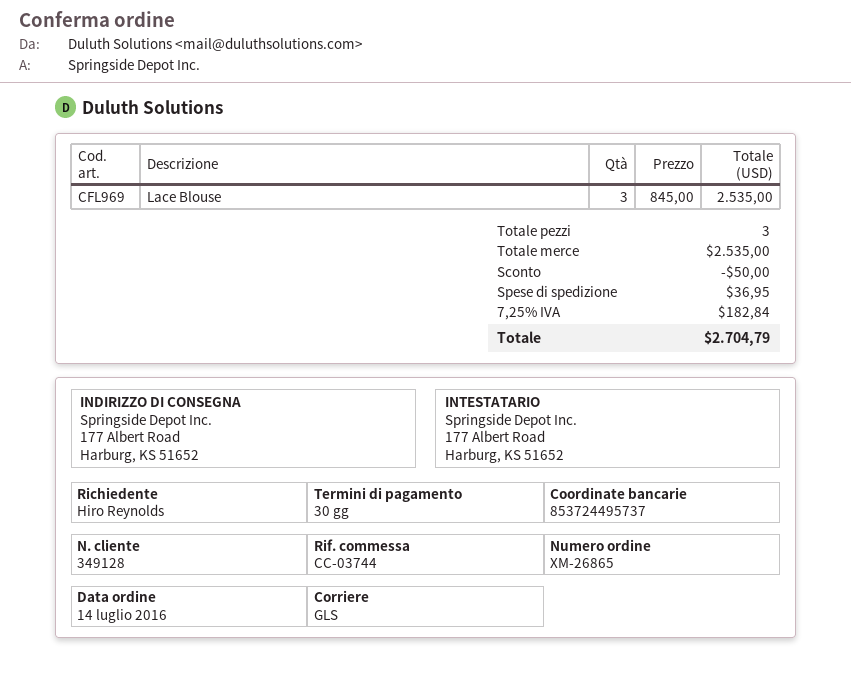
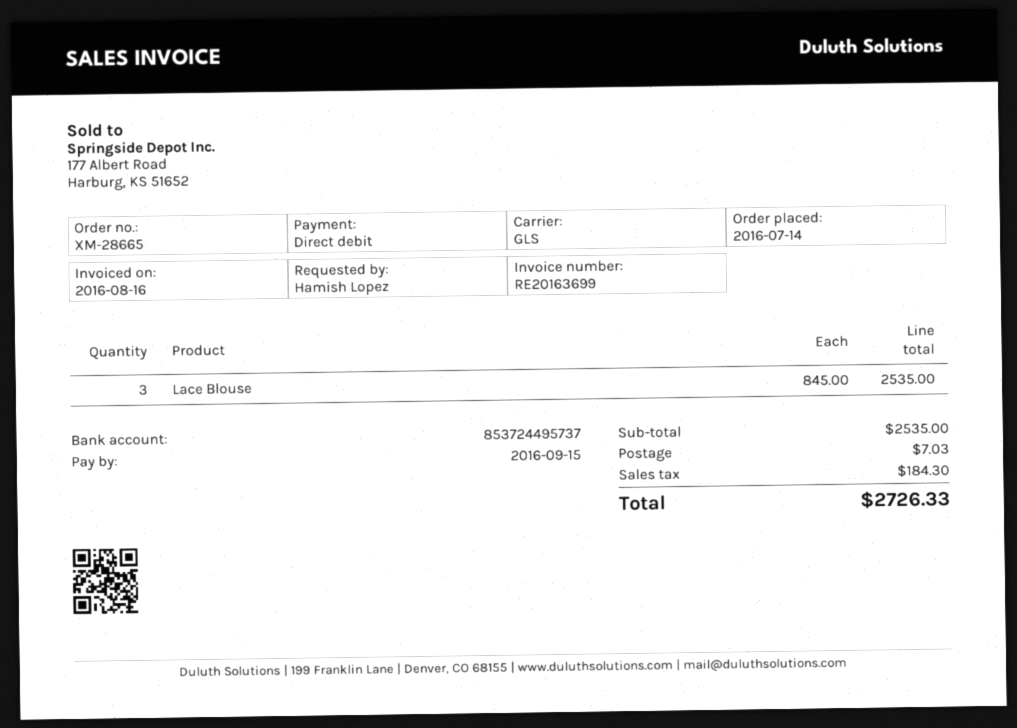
order number: XM-26865 -> XM-28665
ordered by: Hiro Reynolds -> Hamish Lopez
discount: 50.00 -> none
shipping: 36.95 -> 7.03
tax: 182.84 -> 184.30
total: 2704.79 -> 2726.33

